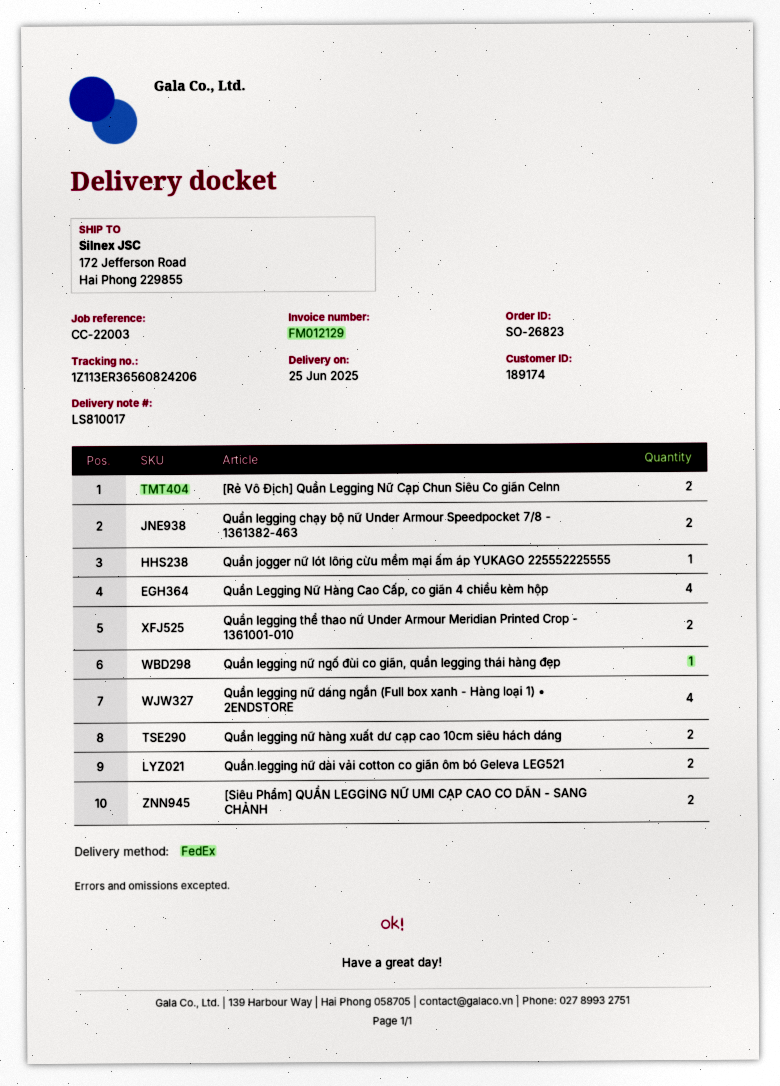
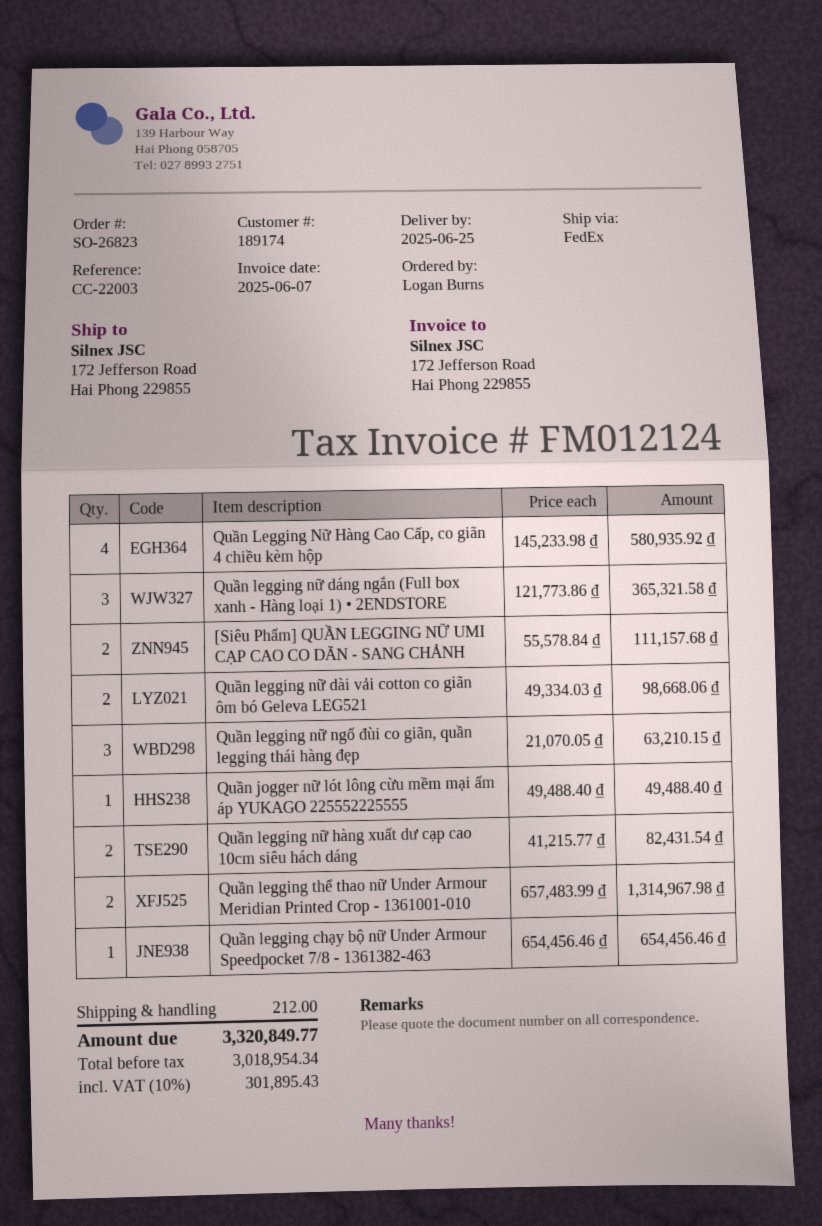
invoice number: FM012129 -> FM012124
[Rẻ Vô Địch] Quần Legging Nữ Cạp Chun Siêu Co giãn Celnn: 2 -> none
Quần legging chạy bộ nữ Under Armour Speedpocket 7/8 - 1361382-463: 2 -> 1
Quần legging nữ ngố đùi co giãn, quần legging thái hàng đẹp: 1 -> 3
Quần legging nữ dáng ngắn (Full box xanh - Hàng loại 1) • 2ENDSTORE: 4 -> 3

